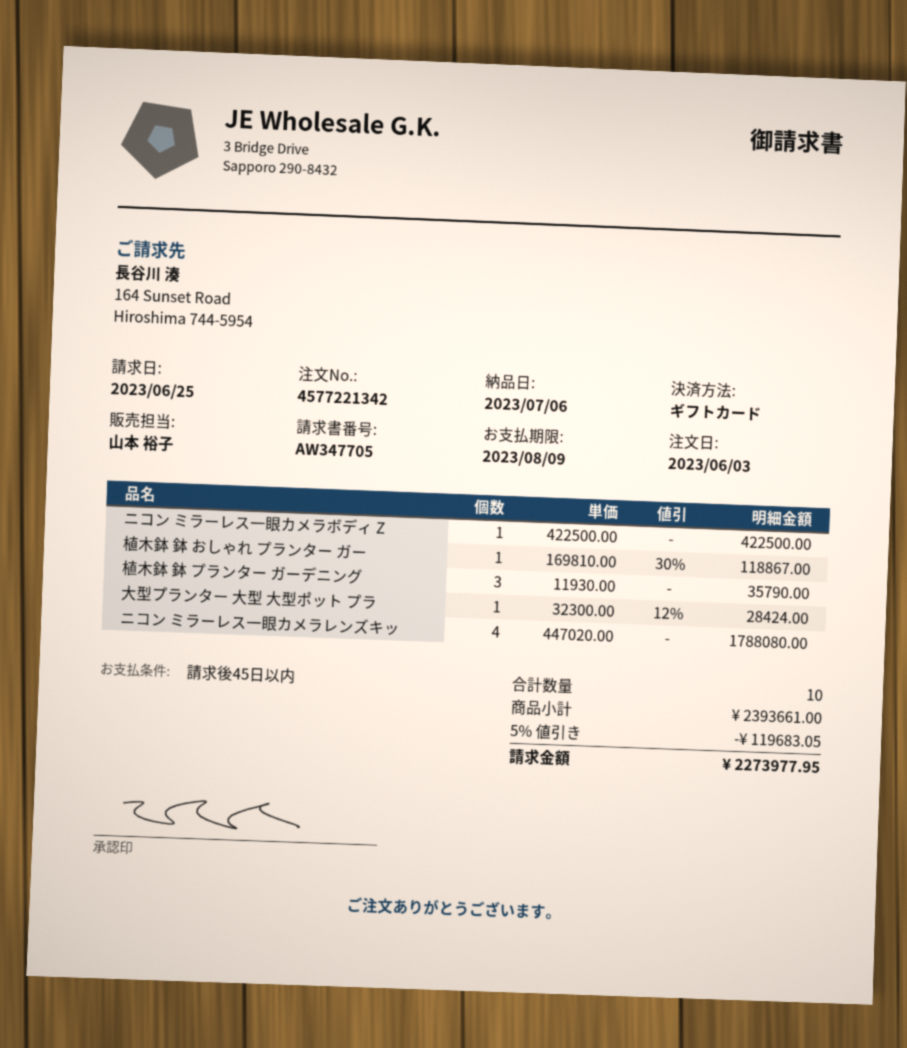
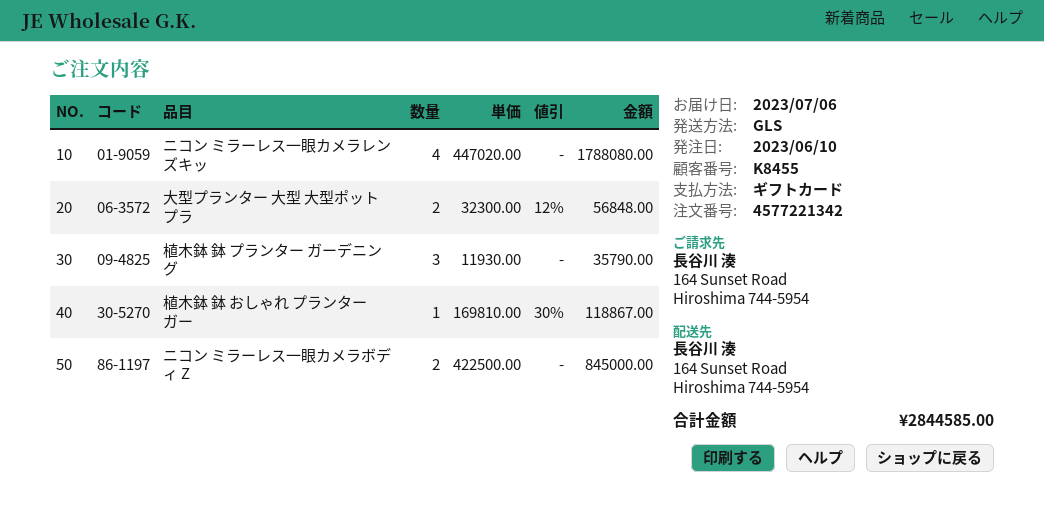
order date: 2023-06-03 -> 2023-06-10
ニコン ミラーレス一眼カメラボディ Z: 1 x 422500.00 = 422500.00 -> 2 x 422500.00 = 845000.00
大型プランター 大型 大型ポット プラ: 1 x 32300.00 - 12% = 28424.00 -> 2 x 32300.00 - 12% = 56848.00
discount: 5% = 119683.05 -> none
total: 2273977.95 -> 2844585.00

